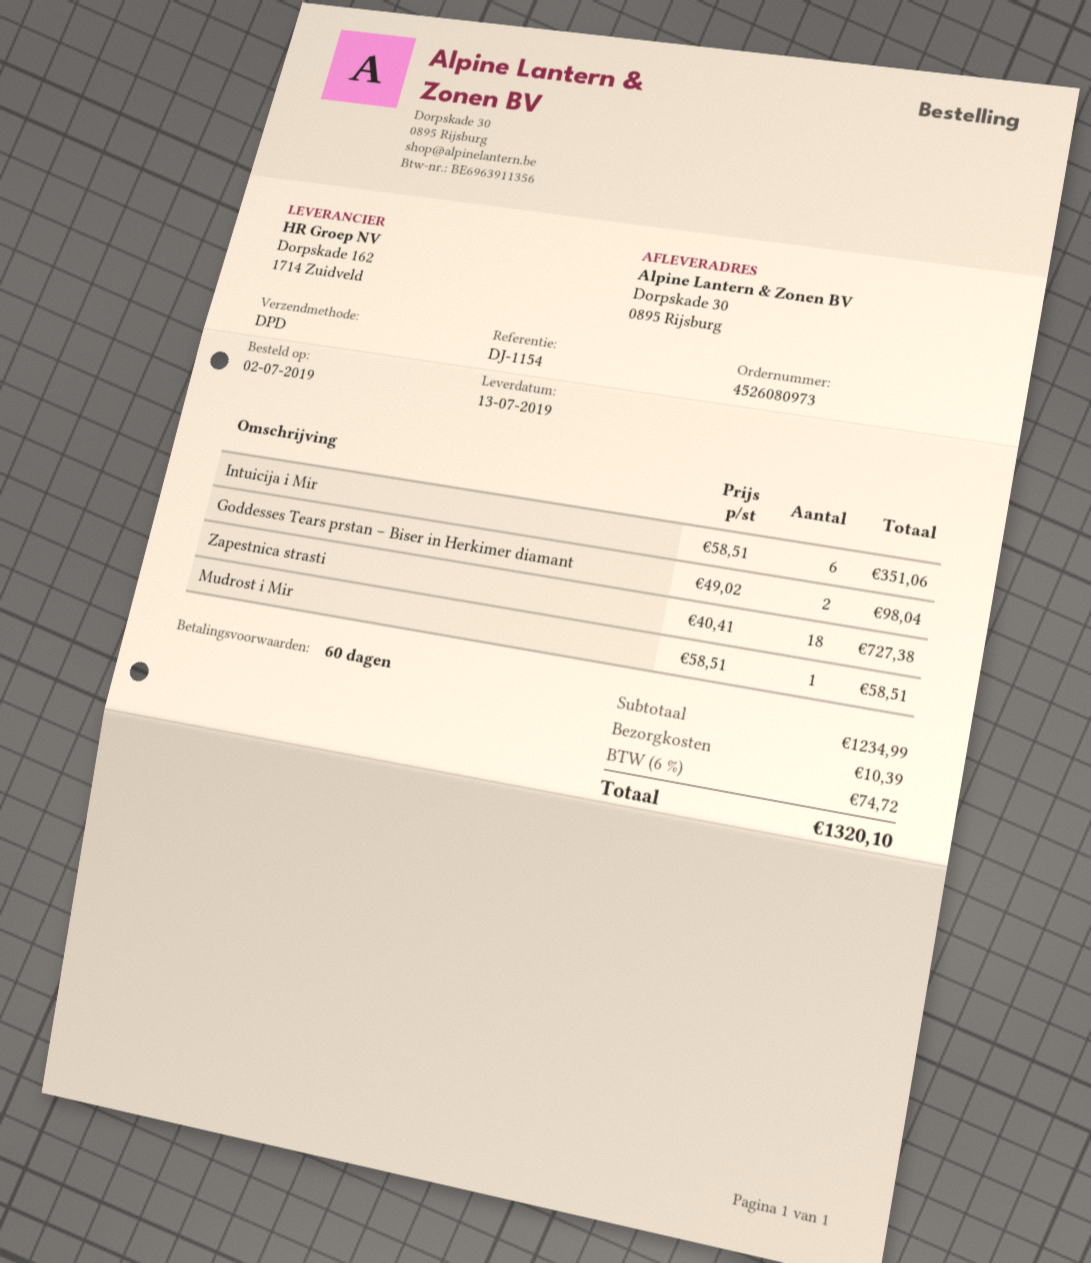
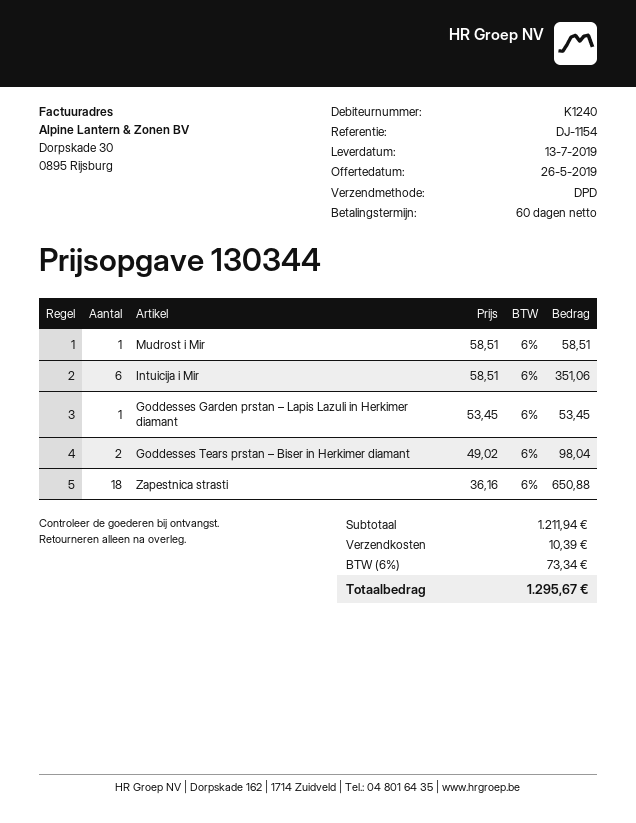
Zapestnica strasti: 18 x 40.41 = 727.38 -> 18 x 36.16 = 650.88
Goddesses Garden prstan – Lapis Lazuli in Herkimer diamant: none -> 1 x 53.45 = 53.45
subtotal: 1234.99 -> 1211.94
tax: 6% = 74.72 -> 6% = 73.34
total: 1320.10 -> 1295.67

